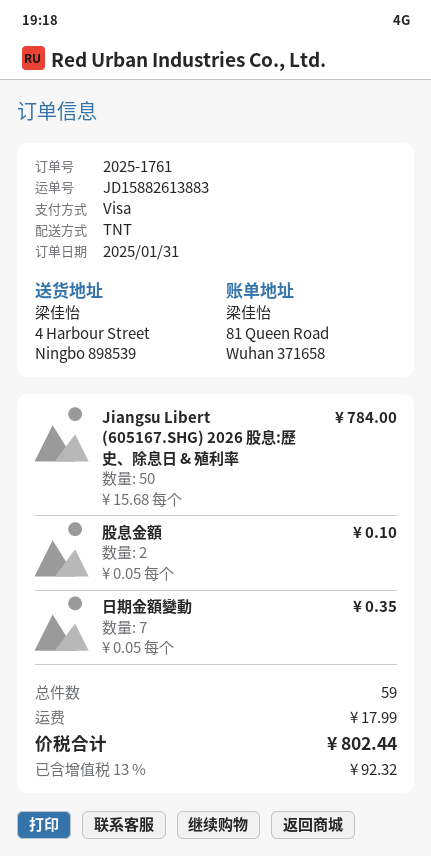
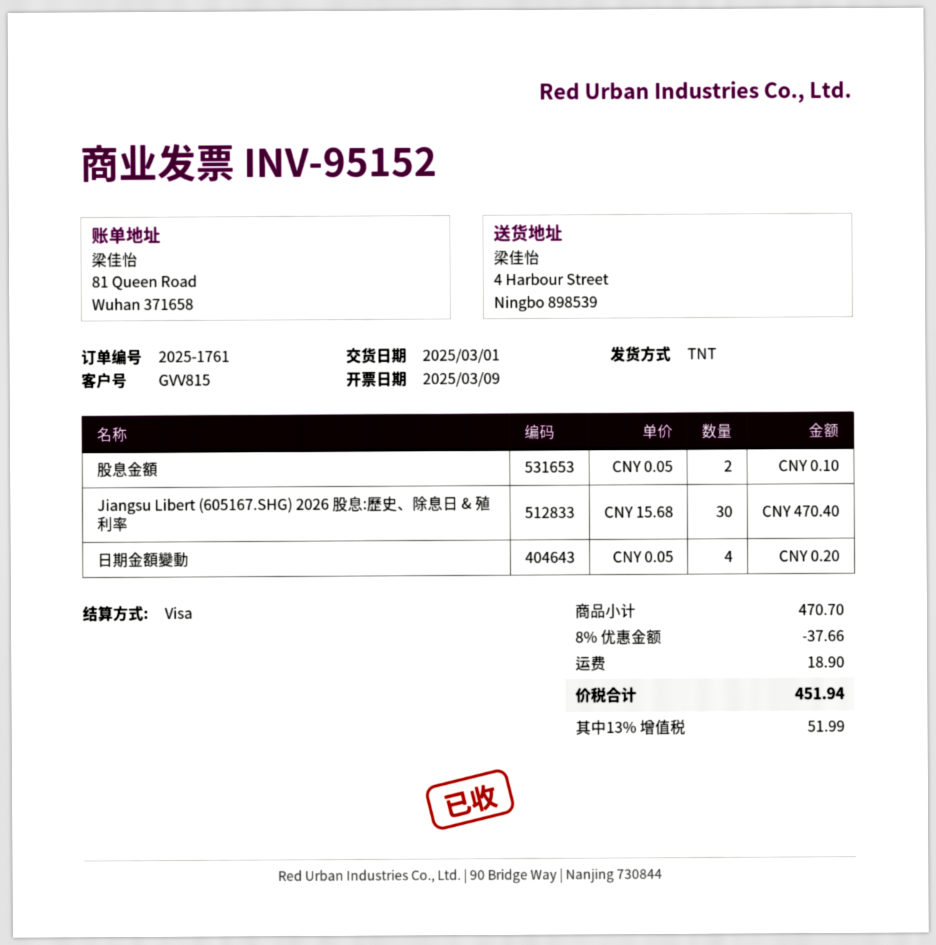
Jiangsu Libert (605167.SHG) 2026 股息:歷史、除息日 & 殖利率: 50 x 15.68 = 784.00 -> 30 x 15.68 = 470.40
日期金額變動: 7 x 0.05 = 0.35 -> 4 x 0.05 = 0.20
discount: none -> 8% = 37.66
shipping: 17.99 -> 18.90
tax: 13% = 92.32 -> 13% = 51.99
total: 802.44 -> 451.94

